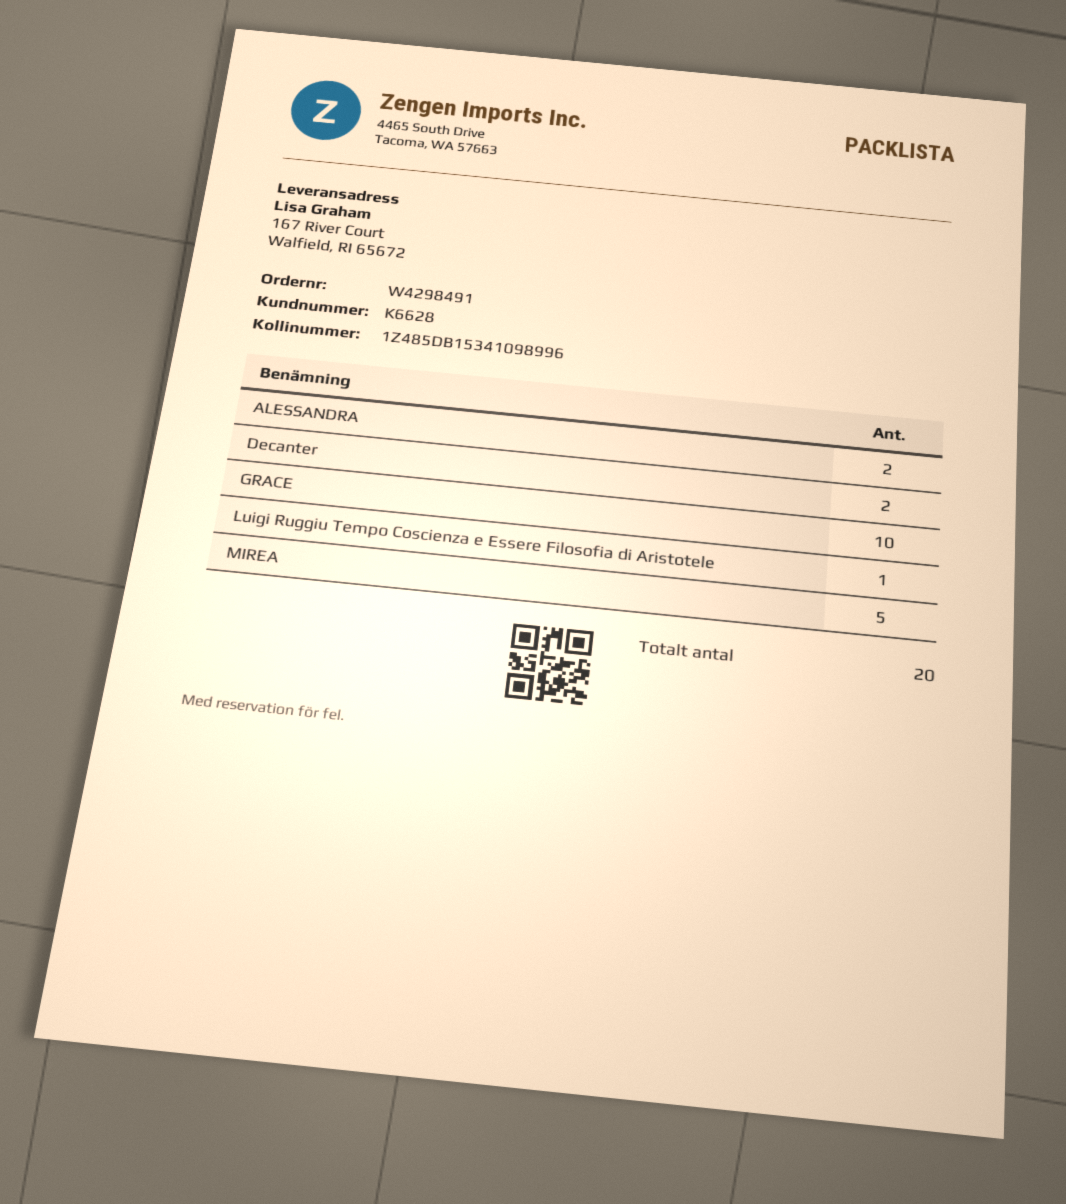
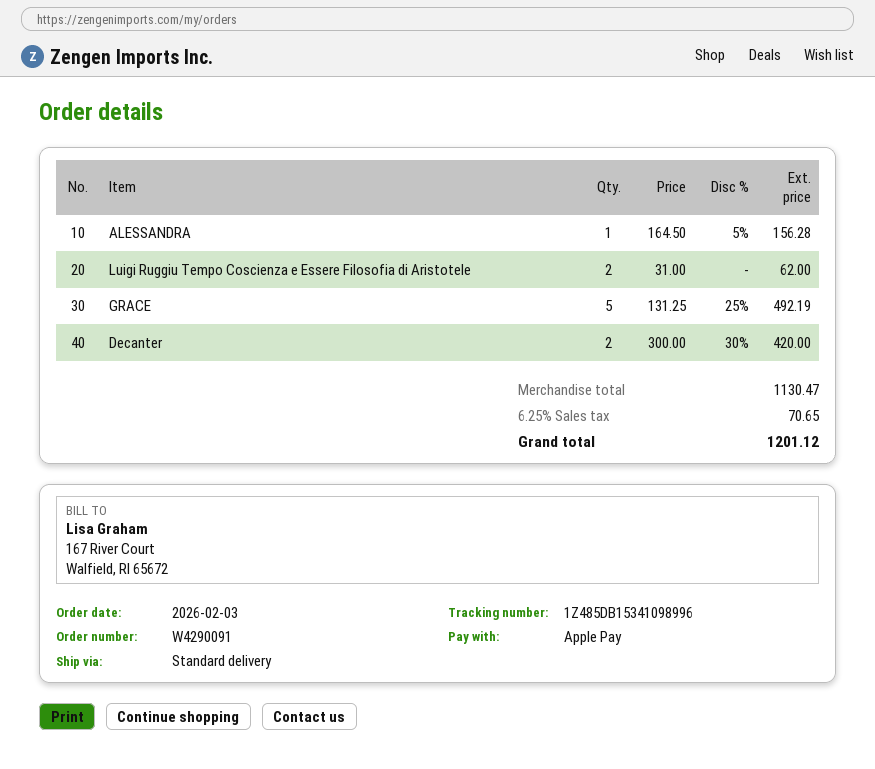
order number: W4298491 -> W4290091
ALESSANDRA: 2 -> 1
GRACE: 10 -> 5
Luigi Ruggiu Tempo Coscienza e Essere Filosofia di Aristotele: 1 -> 2
MIREA: 5 -> none

